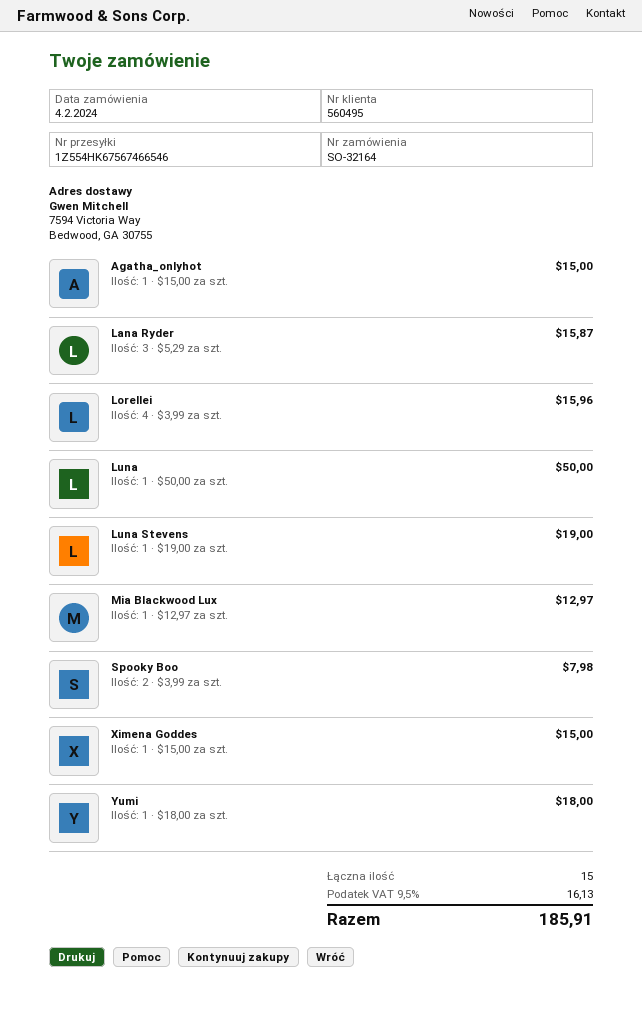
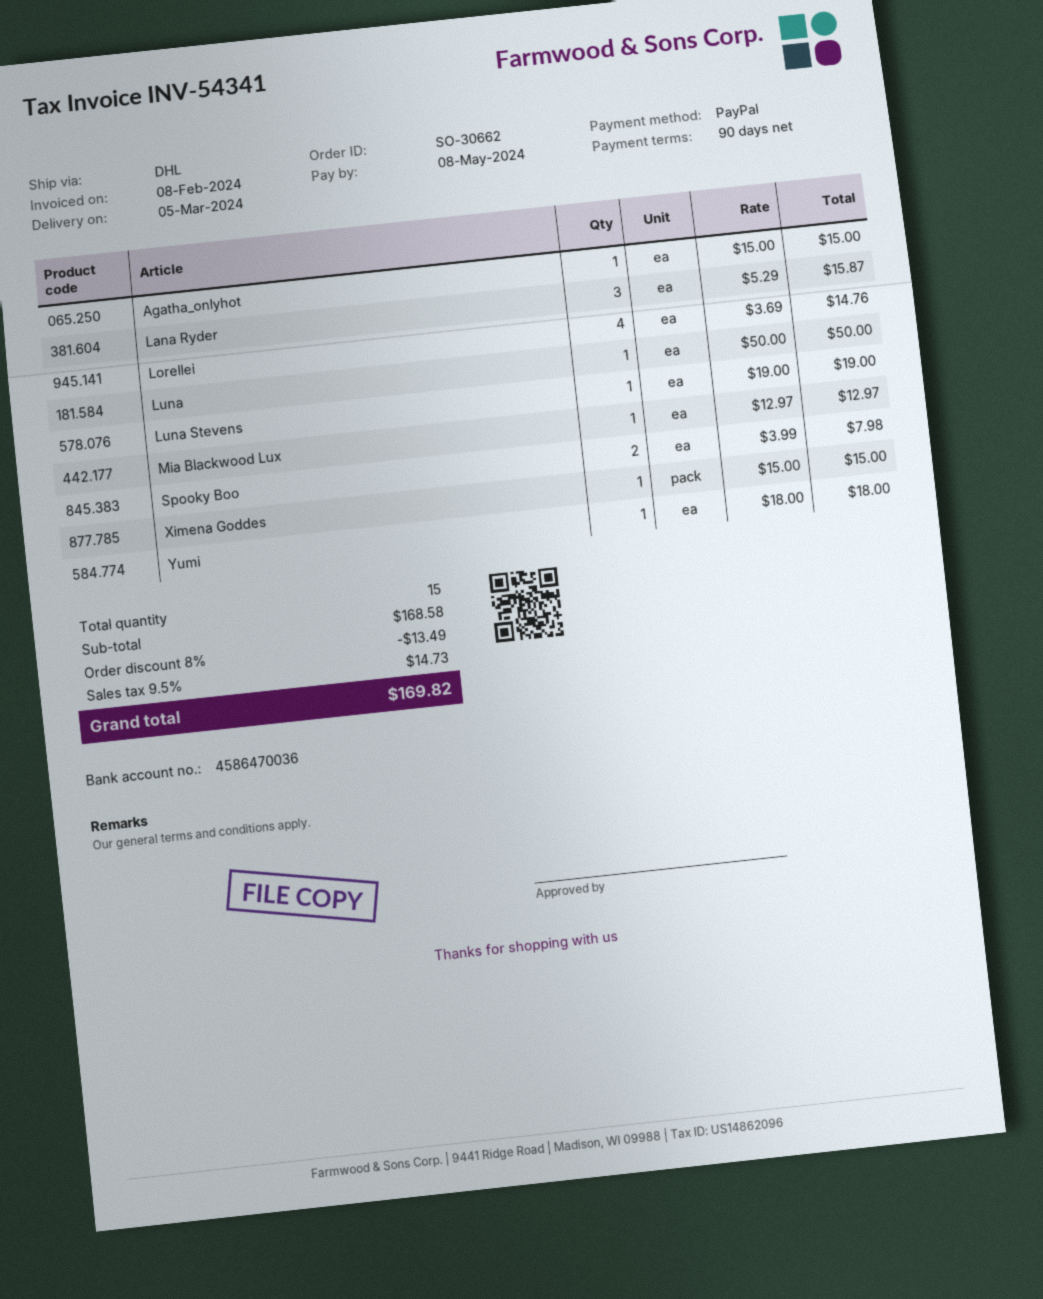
order number: SO-32164 -> SO-30662
Lorellei: 4 x 3.99 = 15.96 -> 4 x 3.69 = 14.76
discount: none -> 8% = 13.49
tax: 9.5% = 16.13 -> 9.5% = 14.73
total: 185.91 -> 169.82

